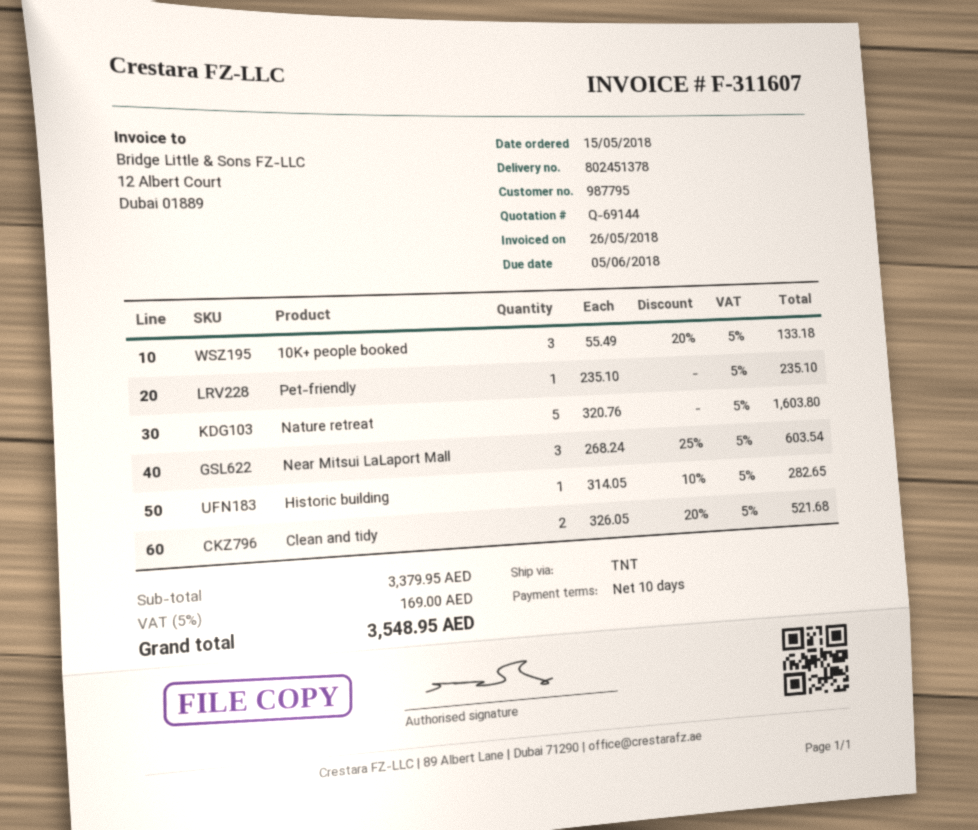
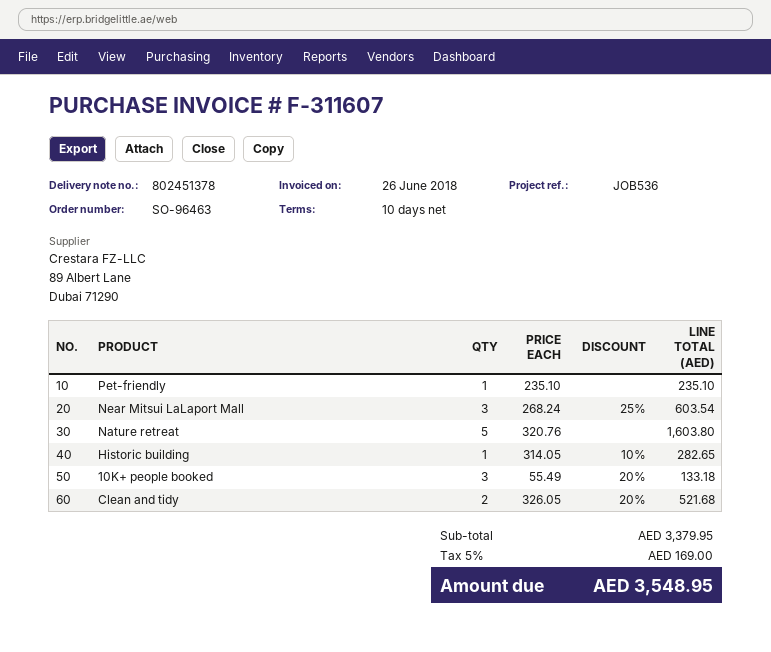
invoice date: 2018-05-26 -> 2018-06-26

